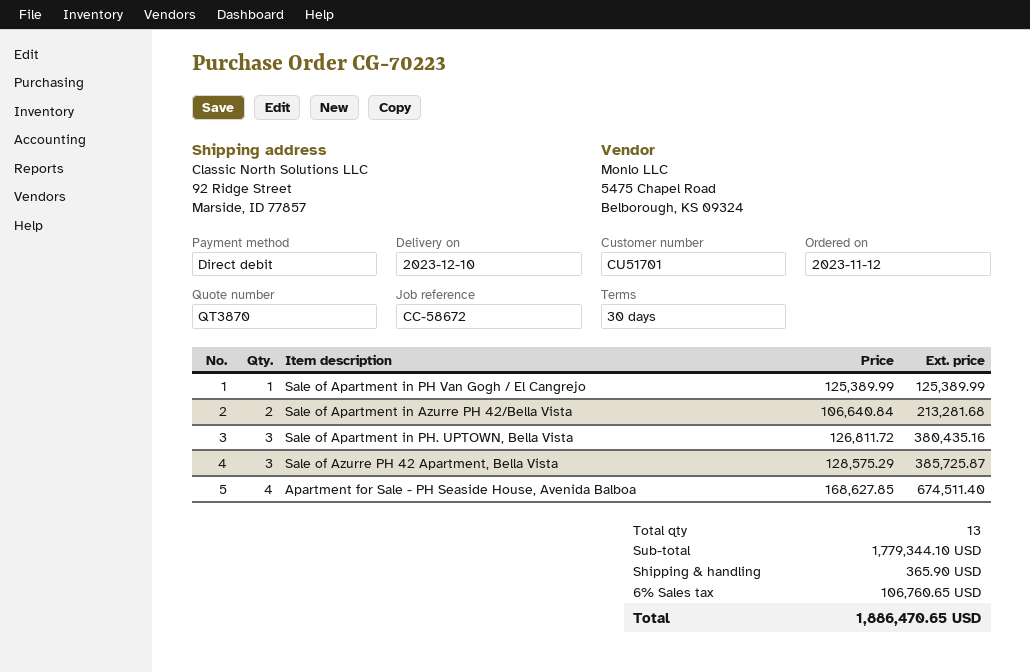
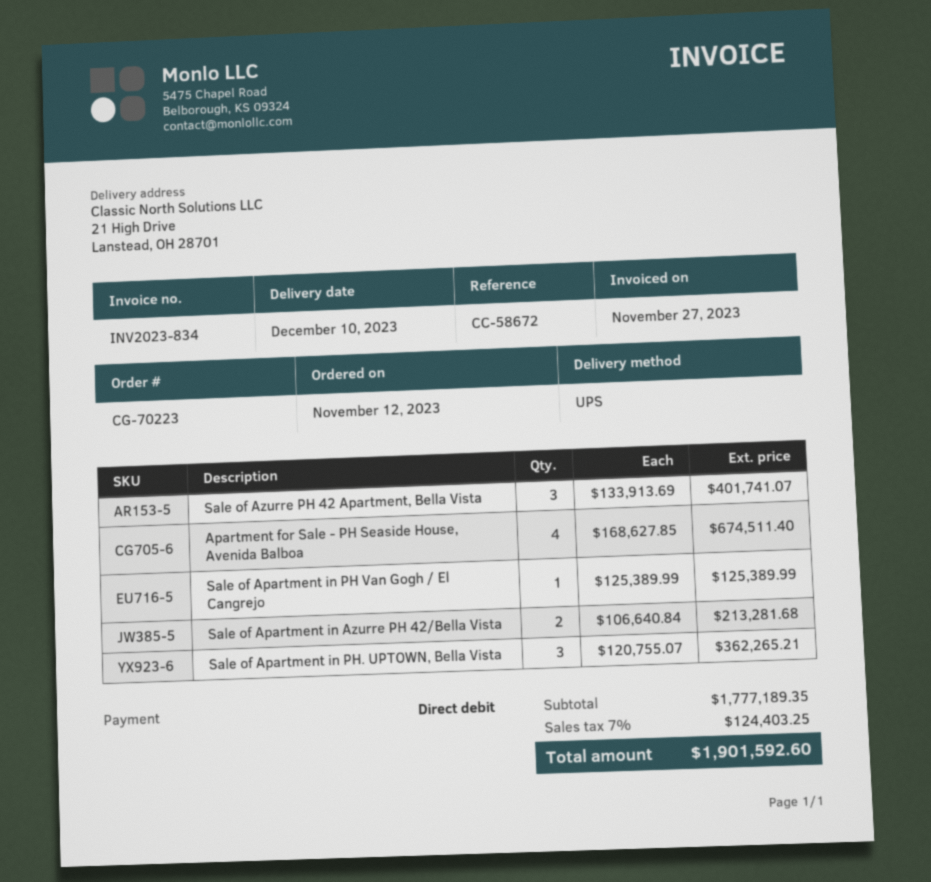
ship to: 92 Ridge Street, Marside, ID 77857 -> 21 High Drive, Lanstead, OH 28701
Sale of Apartment in PH. UPTOWN, Bella Vista: 3 x 126811.72 = 380435.16 -> 3 x 120755.07 = 362265.21
Sale of Azurre PH 42 Apartment, Bella Vista: 3 x 128575.29 = 385725.87 -> 3 x 133913.69 = 401741.07
subtotal: 1779344.10 -> 1777189.35
shipping: 365.90 -> none
tax: 6% = 106760.65 -> 7% = 124403.25
total: 1886470.65 -> 1901592.60

